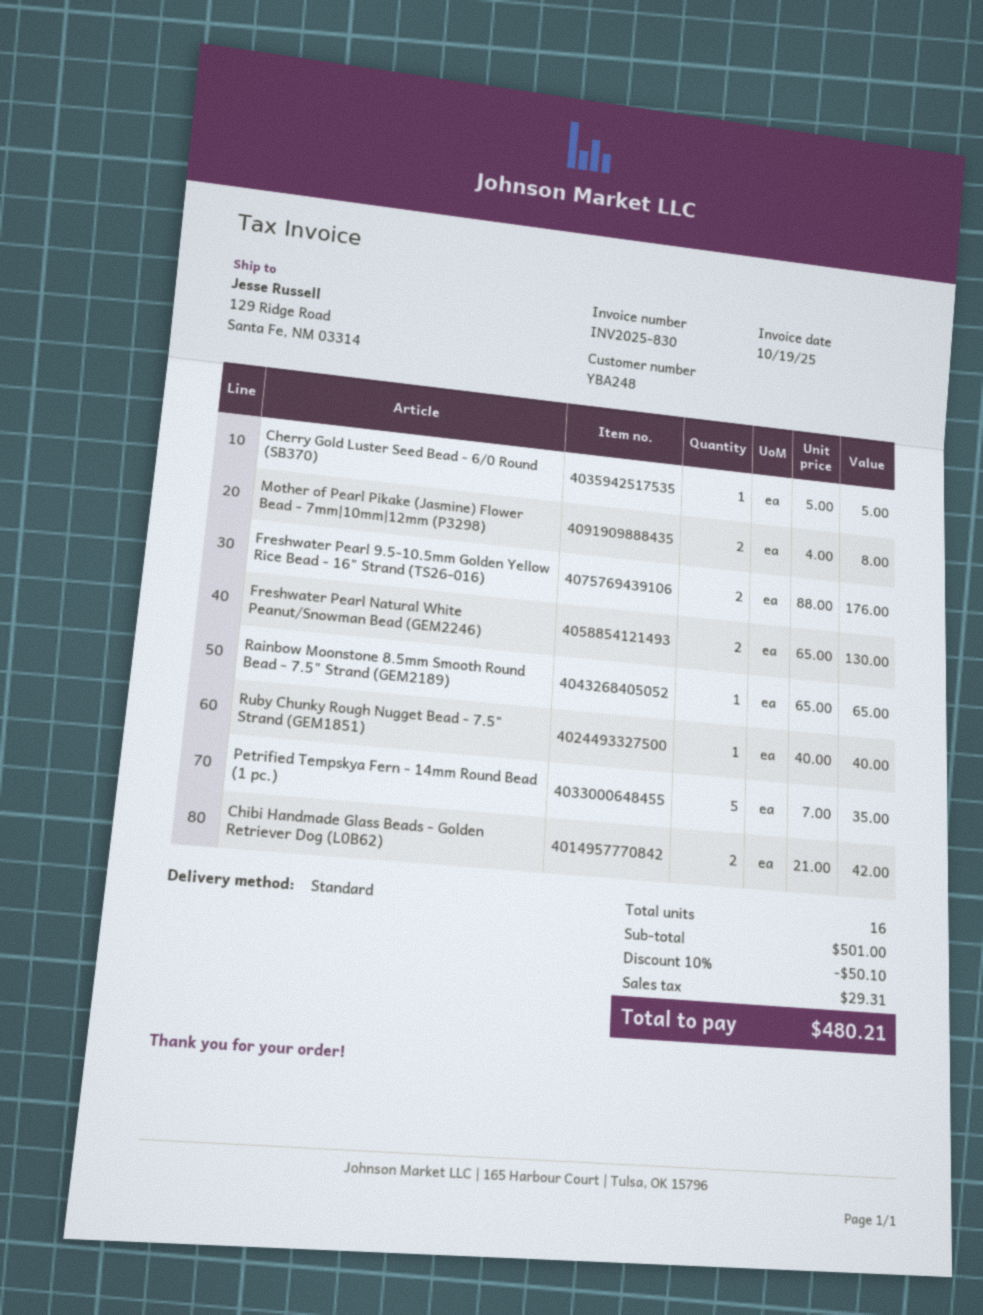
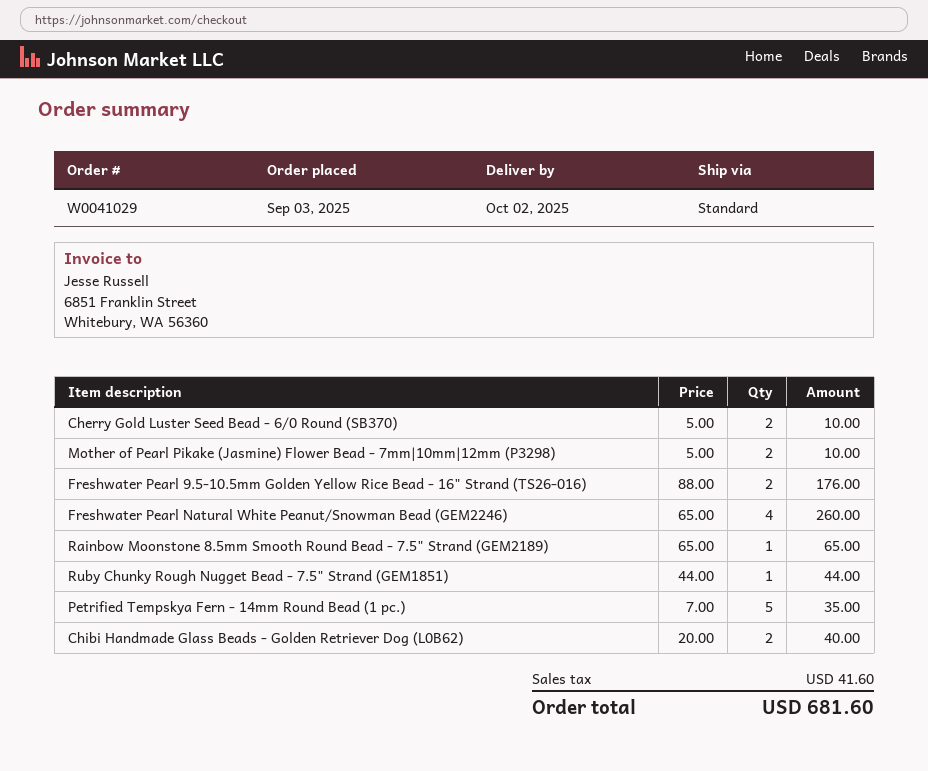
Cherry Gold Luster Seed Bead - 6/0 Round (SB370): 1 x 5.00 = 5.00 -> 2 x 5.00 = 10.00
Mother of Pearl Pikake (Jasmine) Flower Bead - 7mm|10mm|12mm (P3298): 2 x 4.00 = 8.00 -> 2 x 5.00 = 10.00
Freshwater Pearl Natural White Peanut/Snowman Bead (GEM2246): 2 x 65.00 = 130.00 -> 4 x 65.00 = 260.00
Ruby Chunky Rough Nugget Bead - 7.5" Strand (GEM1851): 1 x 40.00 = 40.00 -> 1 x 44.00 = 44.00
Chibi Handmade Glass Beads - Golden Retriever Dog (L0B62): 2 x 21.00 = 42.00 -> 2 x 20.00 = 40.00
discount: 10% = 50.10 -> none
tax: 29.31 -> 41.60
total: 480.21 -> 681.60

